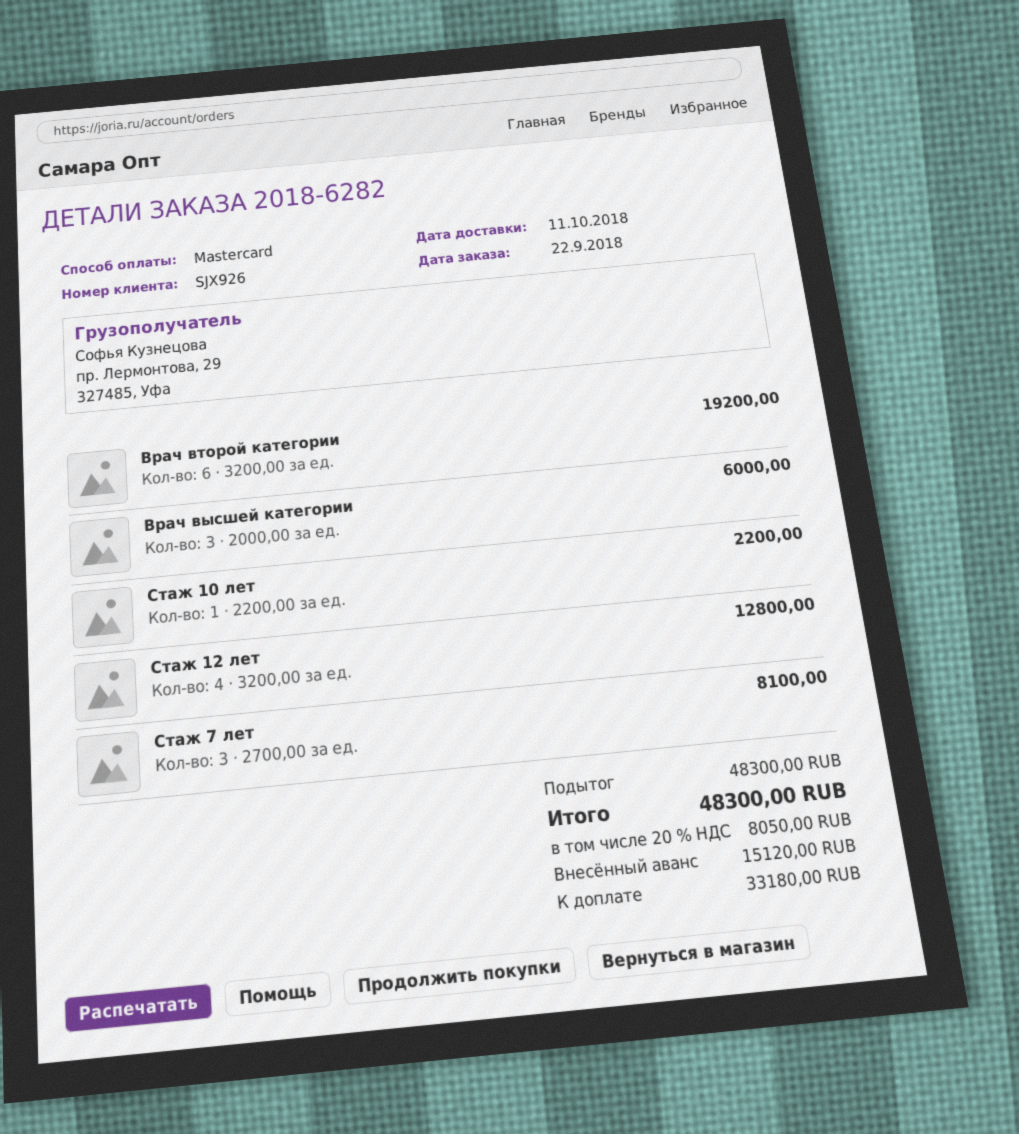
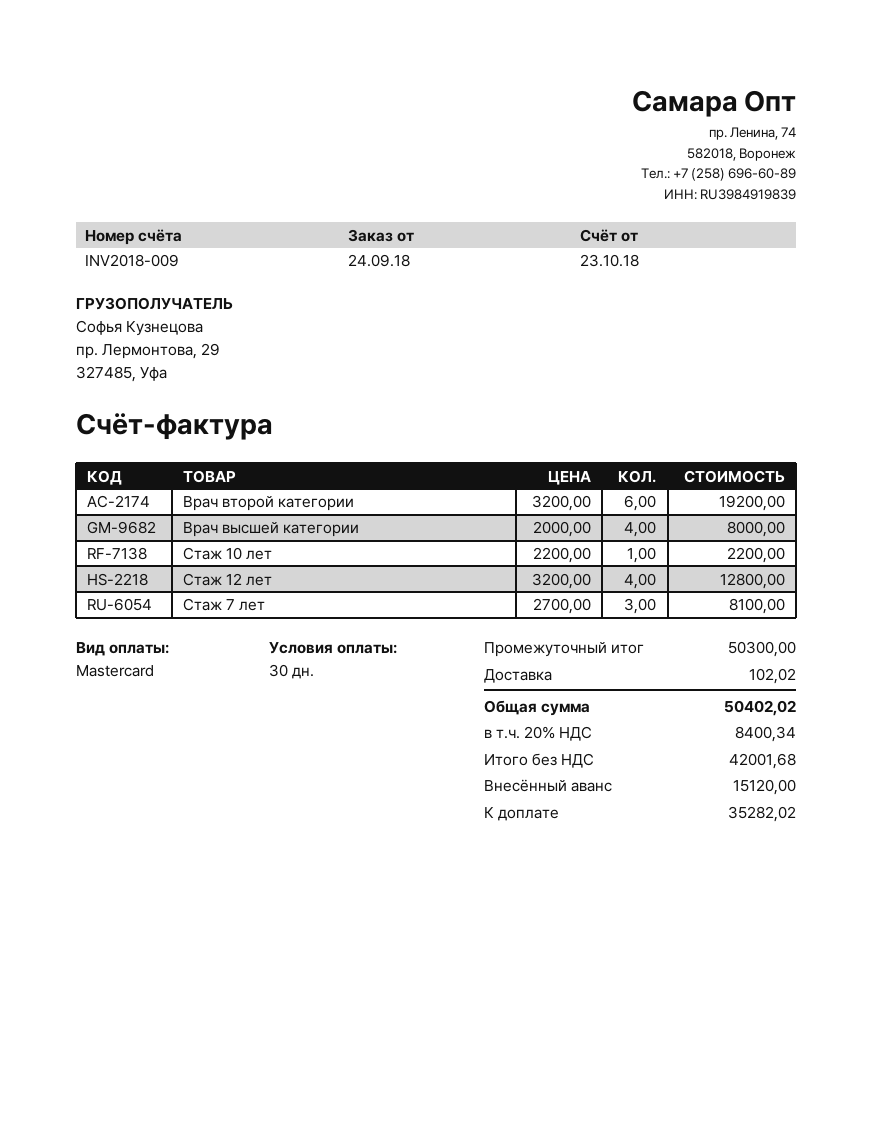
order date: 2018-09-22 -> 2018-09-24
Врач высшей категории: 3 x 2000.00 = 6000.00 -> 4 x 2000.00 = 8000.00
subtotal: 48300.00 -> 50300.00
shipping: none -> 102.02
tax: 20% = 8050.00 -> 20% = 8400.34
total: 48300.00 -> 50402.02
balance: 33180.00 -> 35282.02

